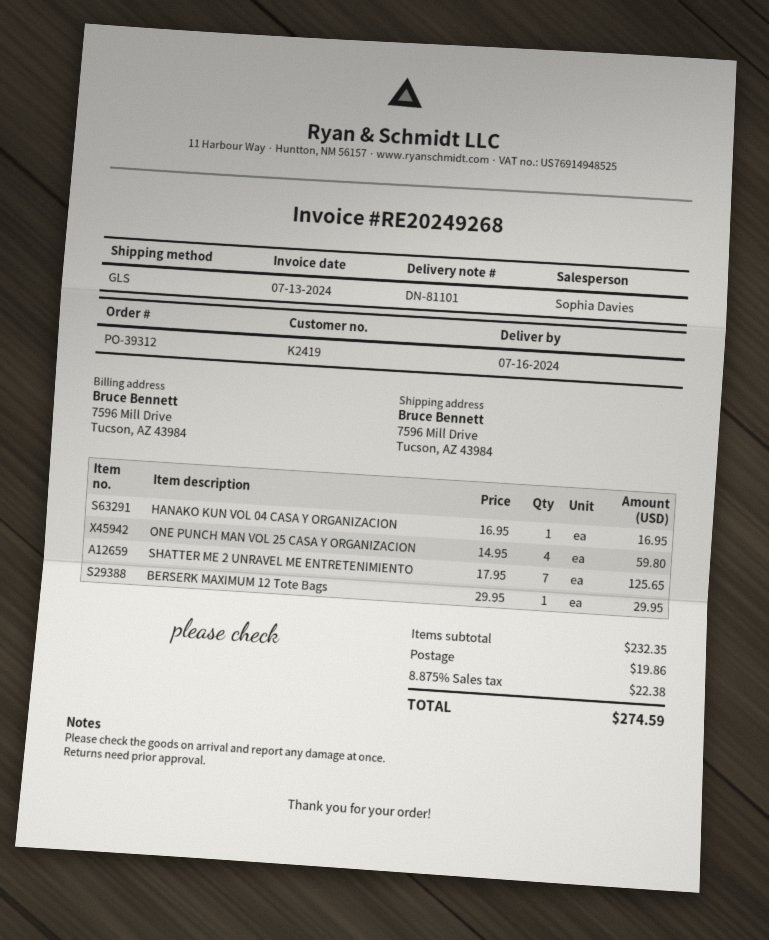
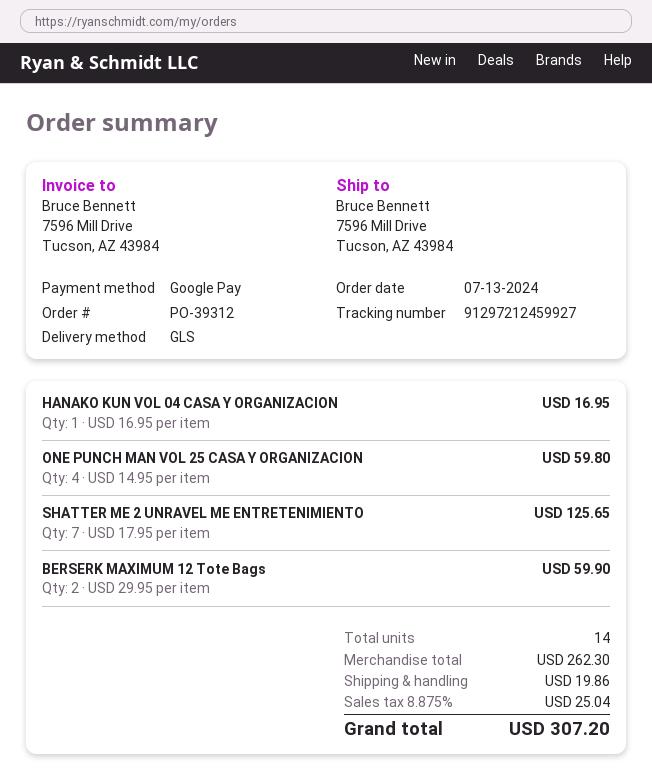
BERSERK MAXIMUM 12 Tote Bags: 1 x 29.95 = 29.95 -> 2 x 29.95 = 59.90
subtotal: 232.35 -> 262.30
tax: 8.875% = 22.38 -> 8.875% = 25.04
total: 274.59 -> 307.20

